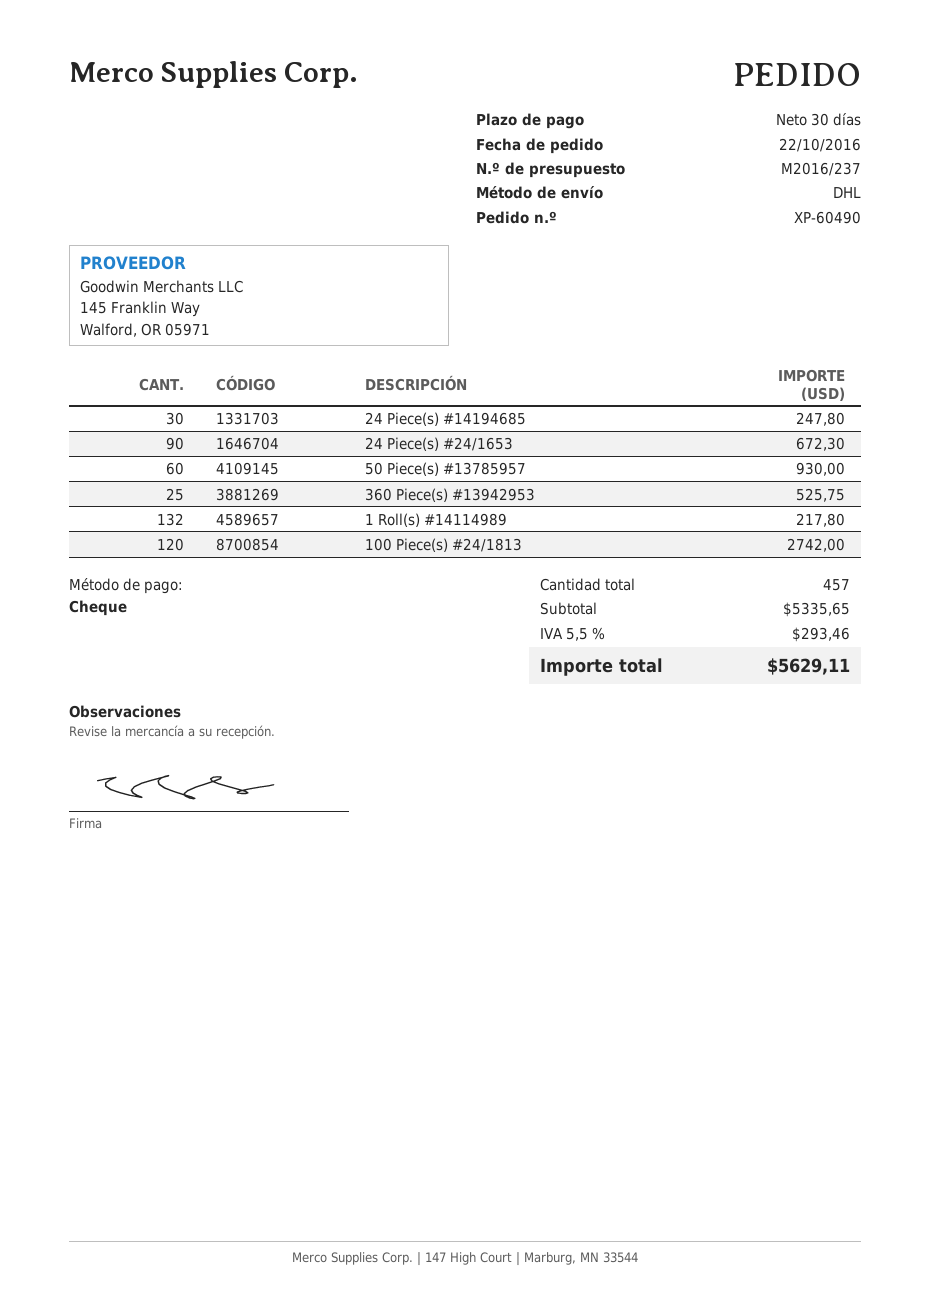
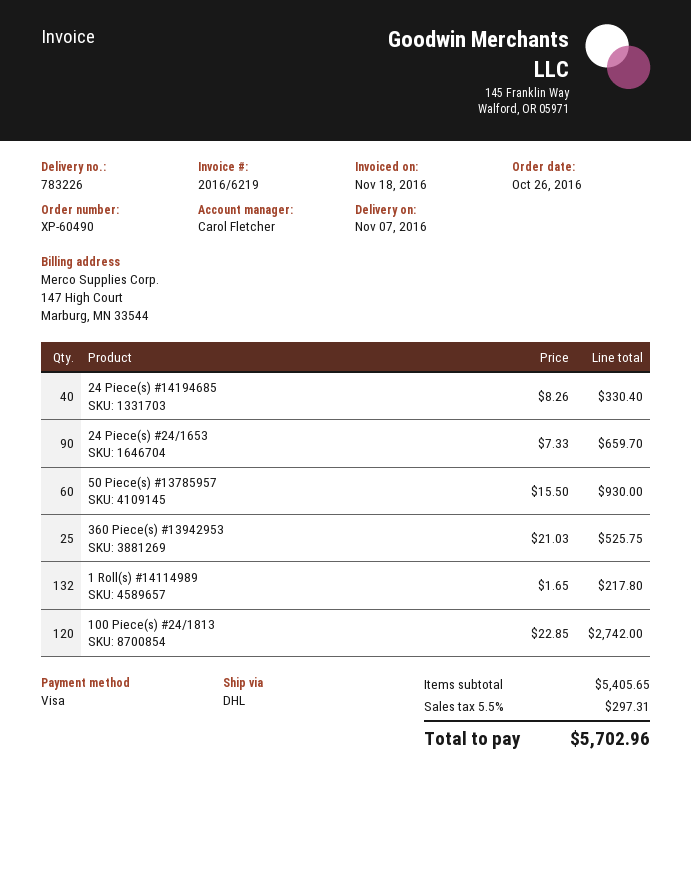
order date: 2016-10-22 -> 2016-10-26
payment method: cheque -> Visa
24 Piece(s) #14194685: 30 for 247.80 -> 40 for 330.40
24 Piece(s) #24/1653: 90 for 672.30 -> 90 for 659.70
subtotal: 5335.65 -> 5405.65
tax: 5.5% = 293.46 -> 5.5% = 297.31
total: 5629.11 -> 5702.96

